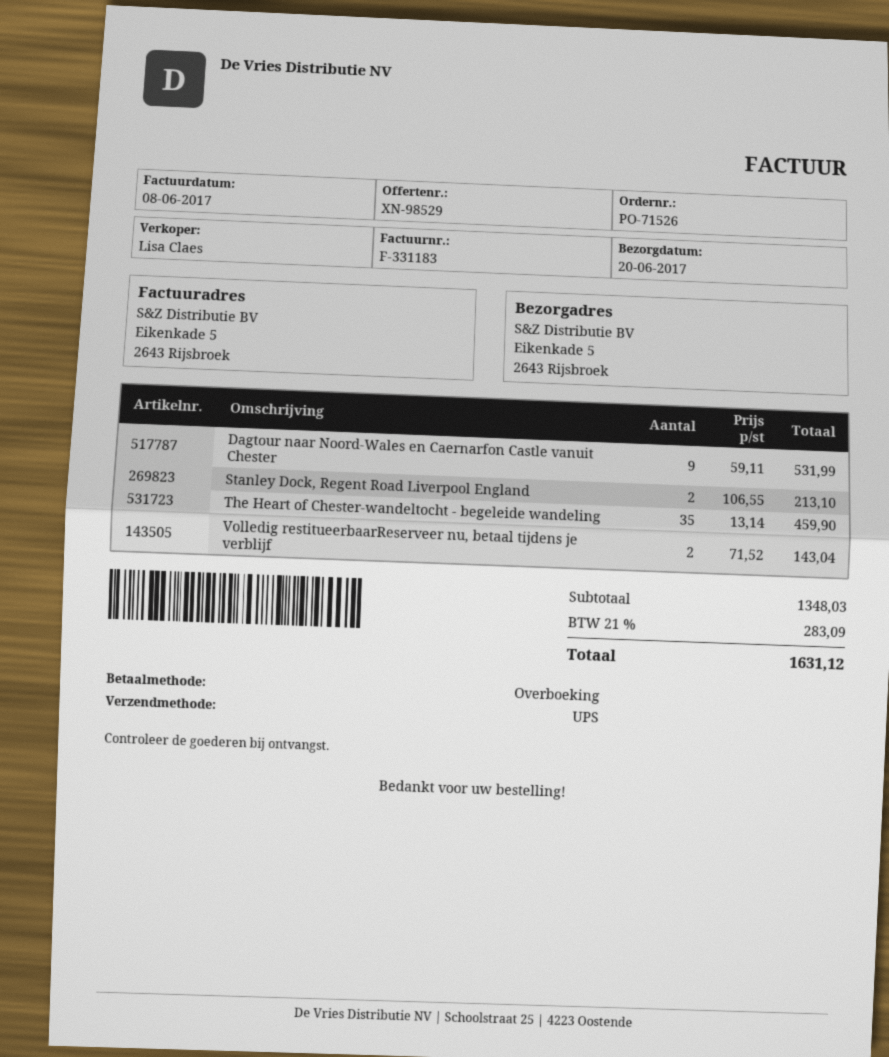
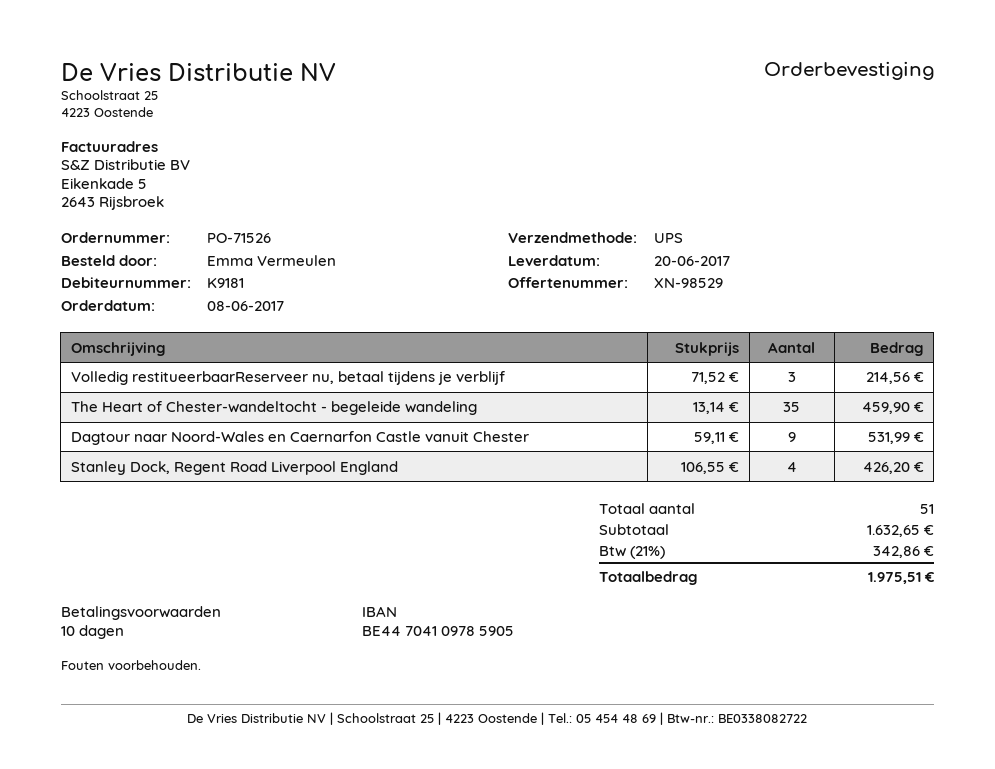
Stanley Dock, Regent Road Liverpool England: 2 x 106.55 = 213.10 -> 4 x 106.55 = 426.20
Volledig restitueerbaarReserveer nu, betaal tijdens je verblijf: 2 x 71.52 = 143.04 -> 3 x 71.52 = 214.56
subtotal: 1348.03 -> 1632.65
tax: 21% = 283.09 -> 21% = 342.86
total: 1631.12 -> 1975.51

